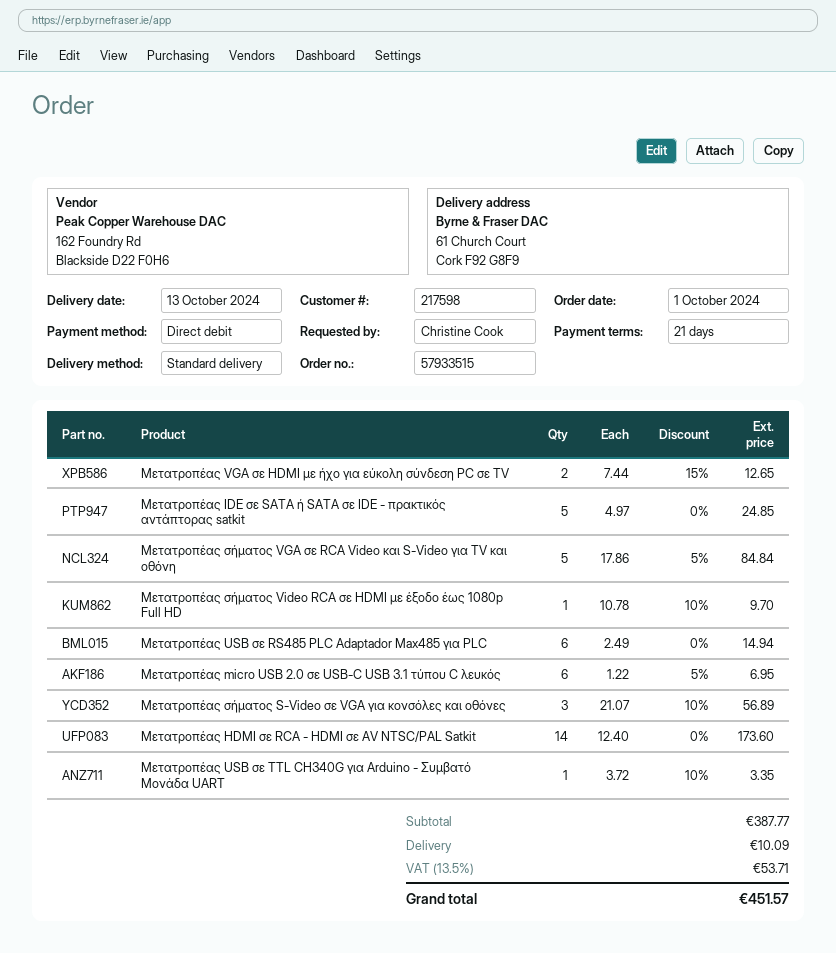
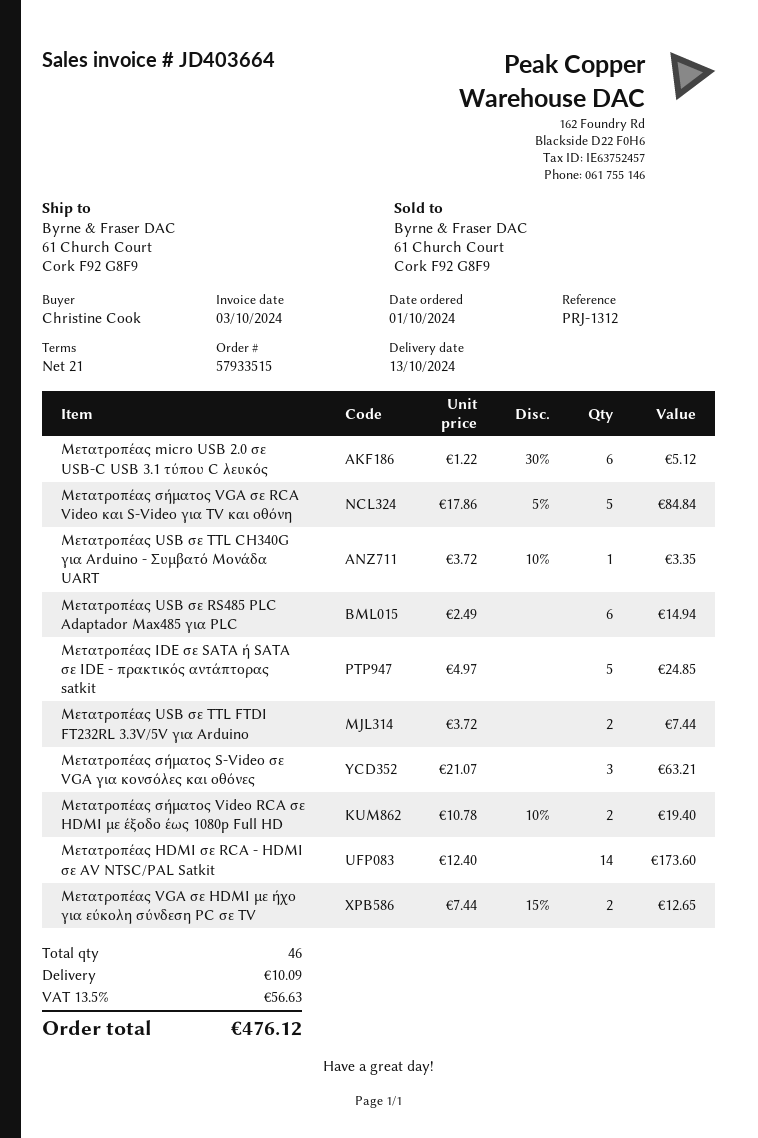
Μετατροπέας σήματος Video RCA σε HDMI με έξοδο έως 1080p Full HD: 1 x 10.78 - 10% = 9.70 -> 2 x 10.78 - 10% = 19.40
Μετατροπέας micro USB 2.0 σε USB-C USB 3.1 τύπου C λευκός: 6 x 1.22 - 5% = 6.95 -> 6 x 1.22 - 30% = 5.12
Μετατροπέας σήματος S-Video σε VGA για κονσόλες και οθόνες: 3 x 21.07 - 10% = 56.89 -> 3 x 21.07 = 63.21
Μετατροπέας USB σε TTL FTDI FT232RL 3.3V/5V για Arduino: none -> 2 x 3.72 = 7.44
tax: 13.5% = 53.71 -> 13.5% = 56.63
total: 451.57 -> 476.12

